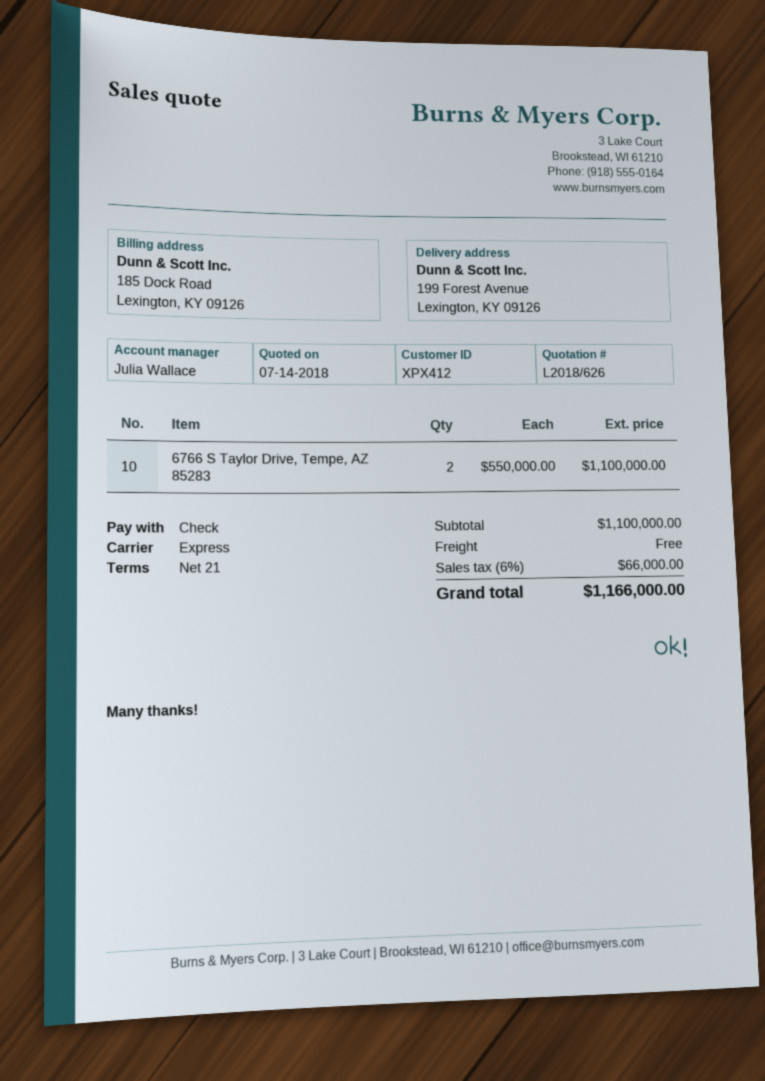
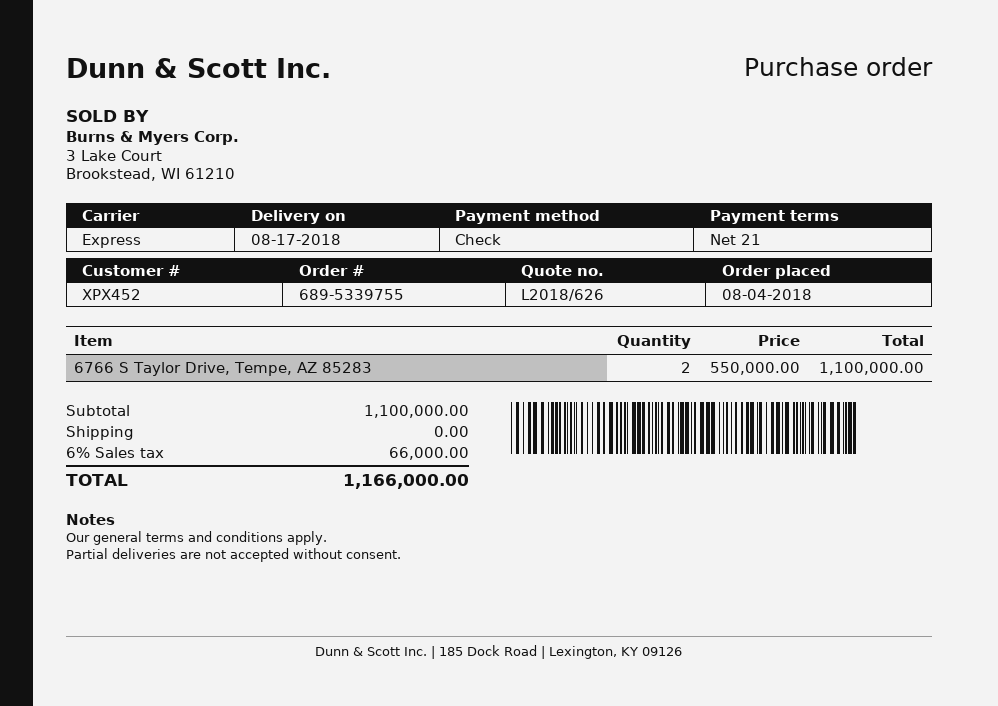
customer number: XPX412 -> XPX452

